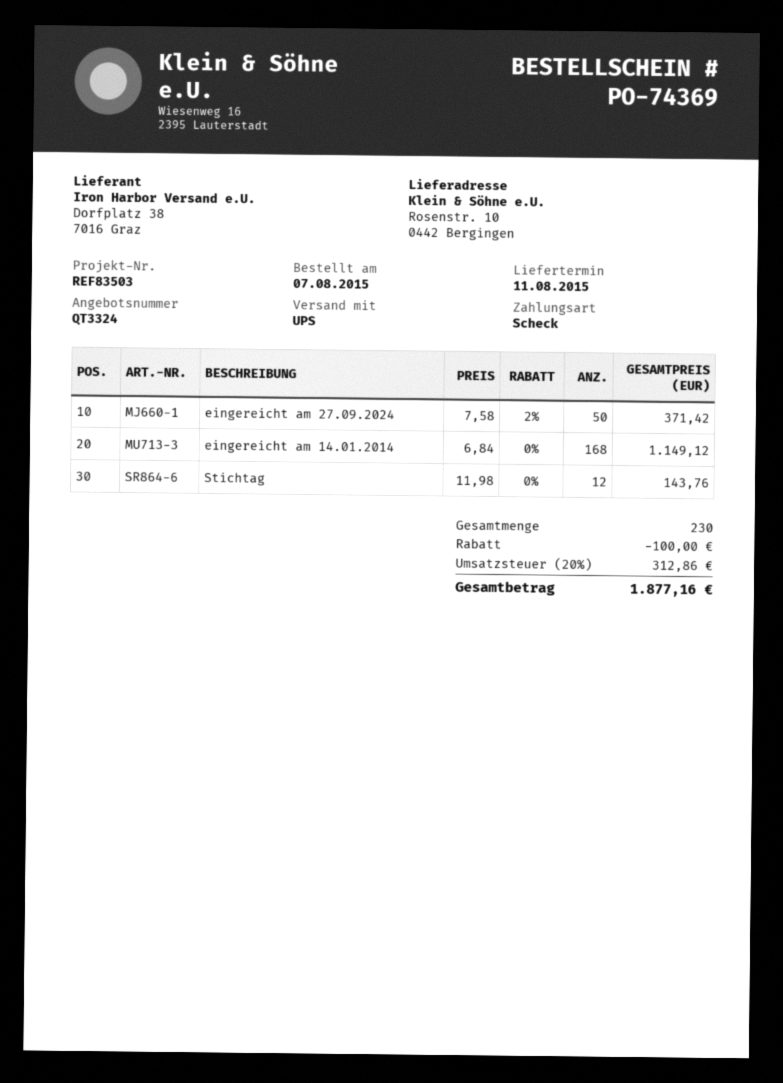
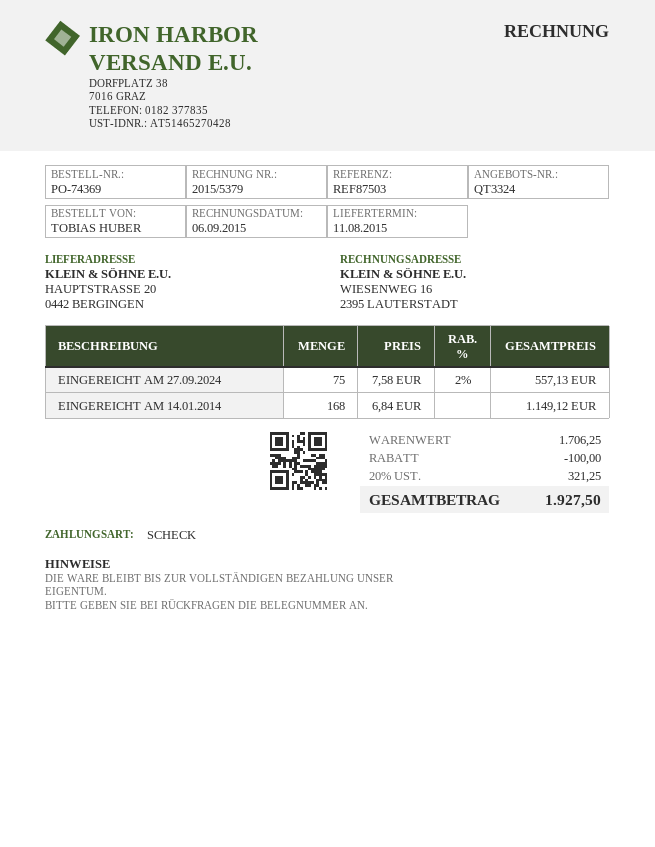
reference: REF83503 -> REF87503
ship to: Rosenstr. 10, 0442 Bergingen -> HAUPTSTRASSE 20, 0442 BERGINGEN
eingereicht am 27.09.2024: 50 x 7.58 - 2% = 371.42 -> 75 x 7.58 - 2% = 557.13
Stichtag: 12 x 11.98 = 143.76 -> none
tax: 20% = 312.86 -> 20% = 321.25
total: 1877.16 -> 1927.50

